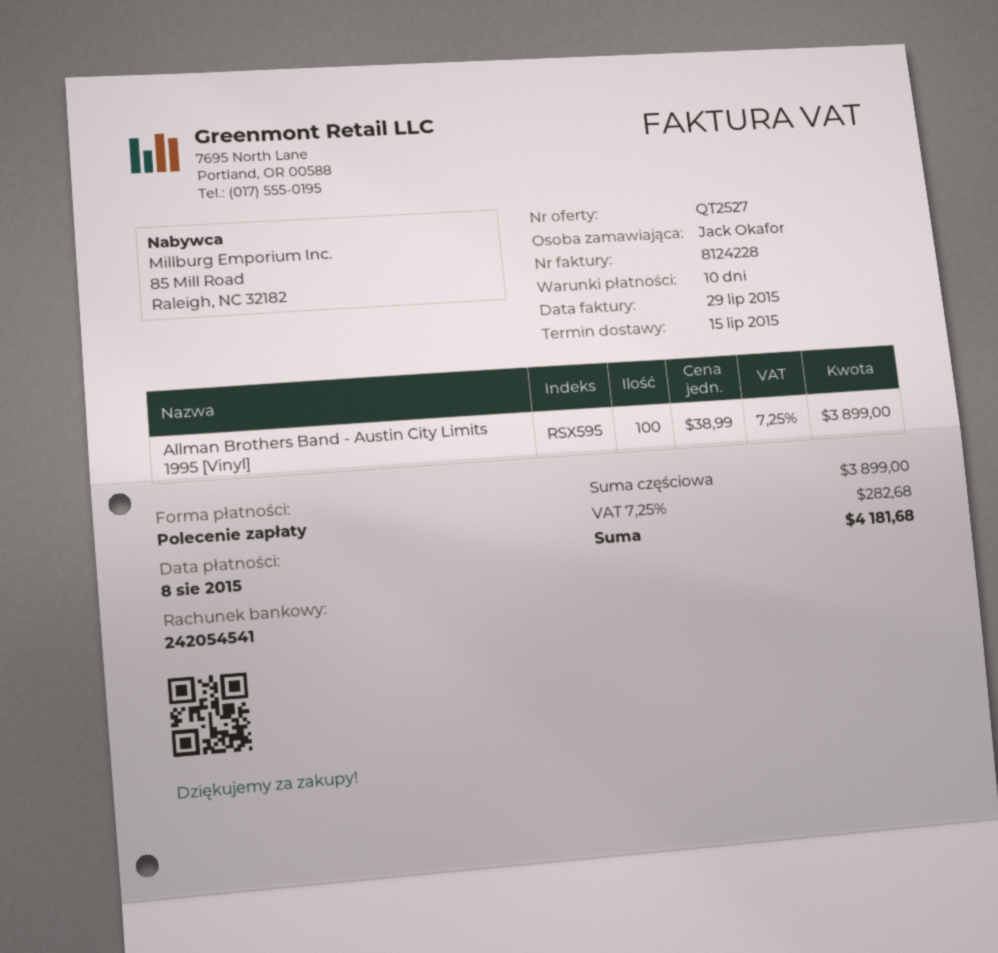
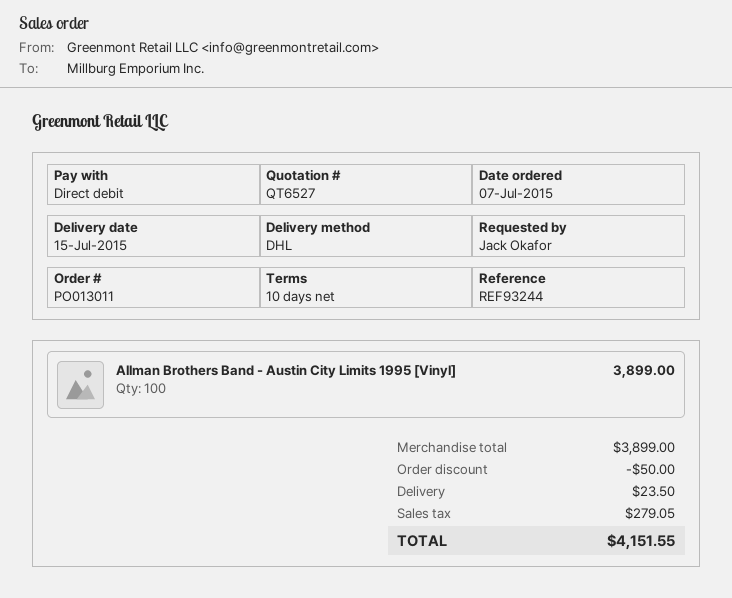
quote number: QT2527 -> QT6527
discount: none -> 50.00
shipping: none -> 23.50
tax: 282.68 -> 279.05
total: 4181.68 -> 4151.55

